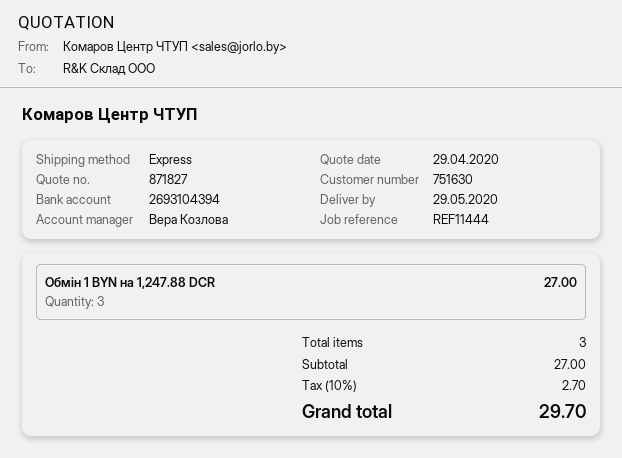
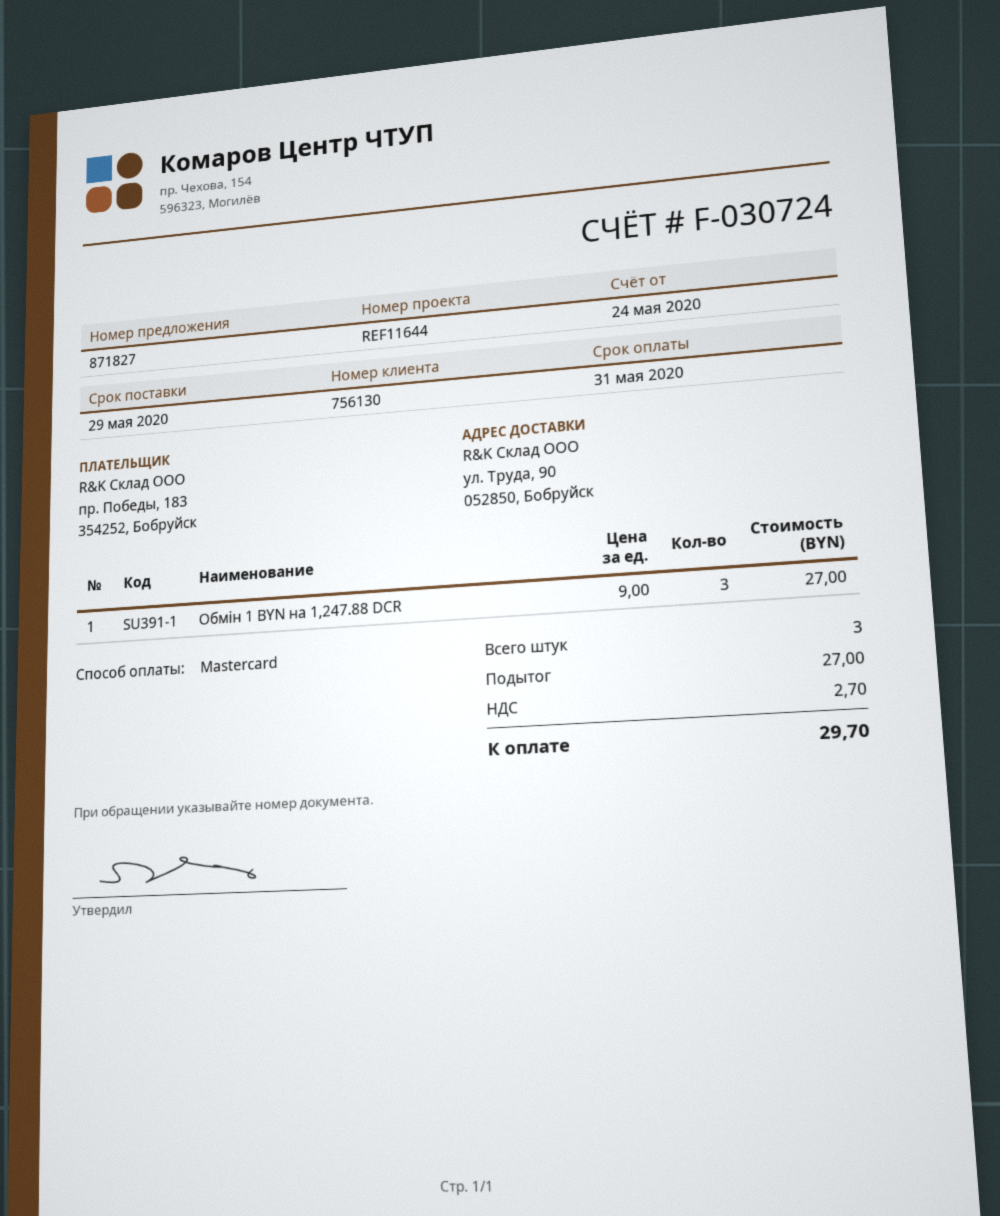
customer number: 751630 -> 756130
reference: REF11444 -> REF11644

